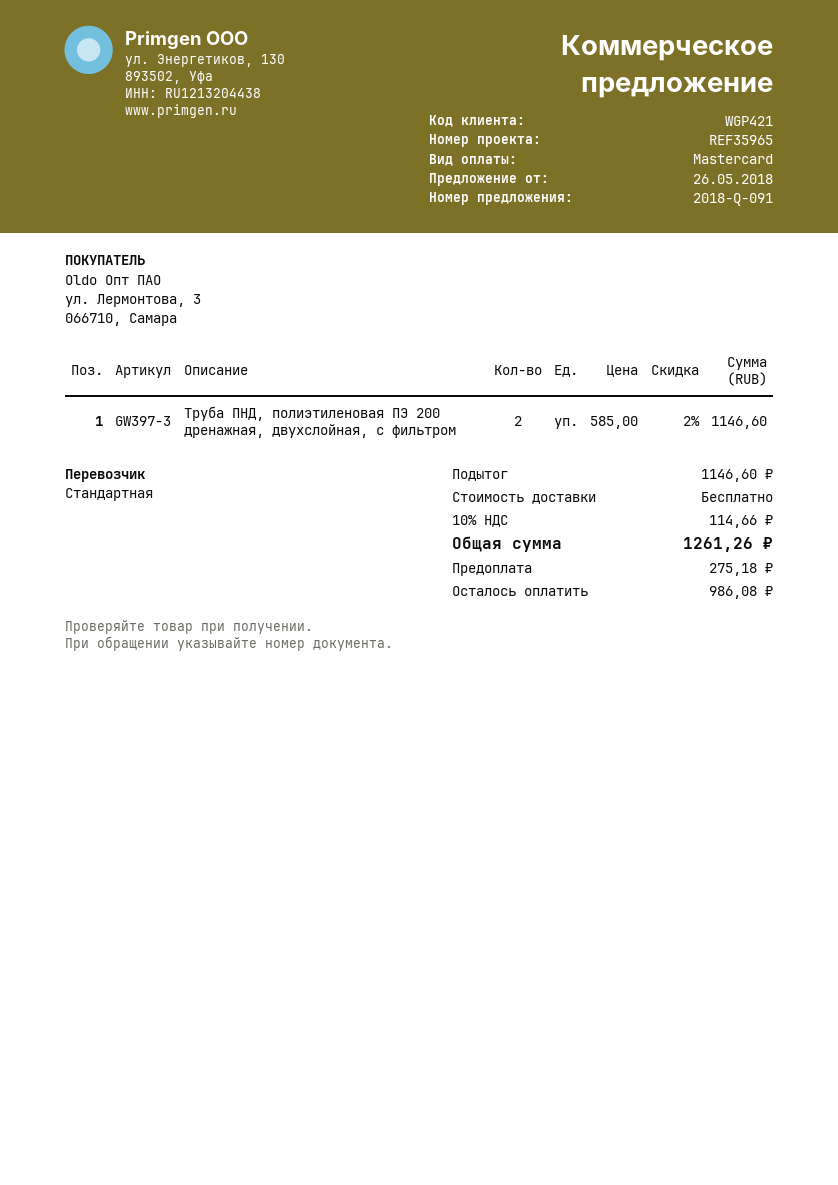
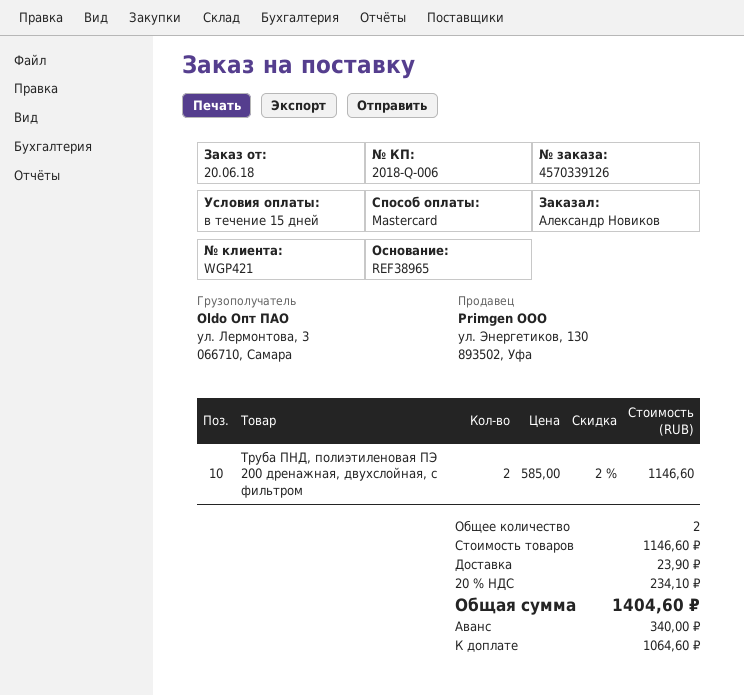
quote number: 2018-Q-091 -> 2018-Q-006
reference: REF35965 -> REF38965
shipping: 0.00 -> 23.90
tax: 10% = 114.66 -> 20% = 234.10
total: 1261.26 -> 1404.60
deposit: 275.18 -> 340.00
balance: 986.08 -> 1064.60

